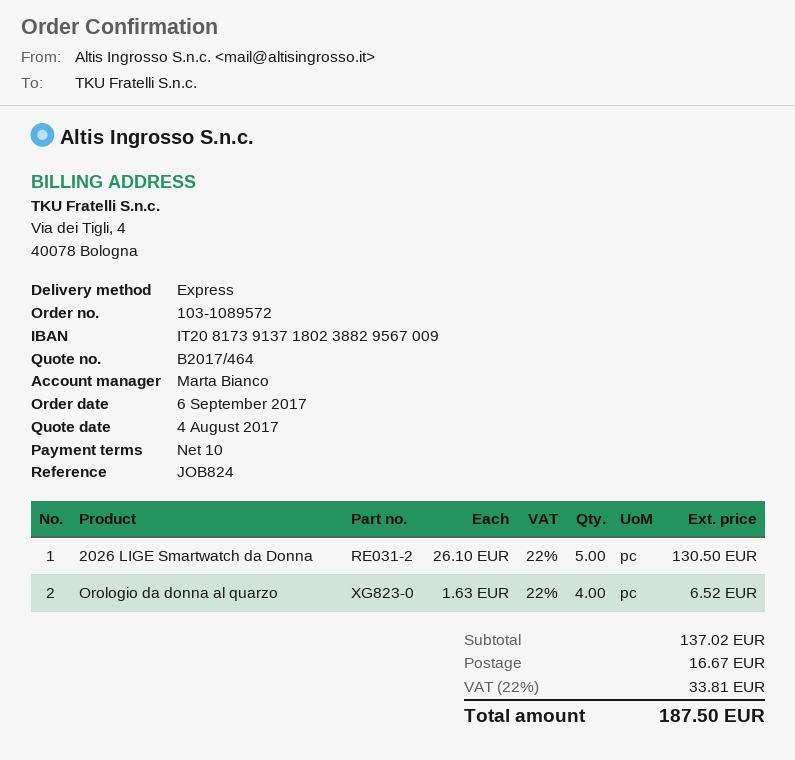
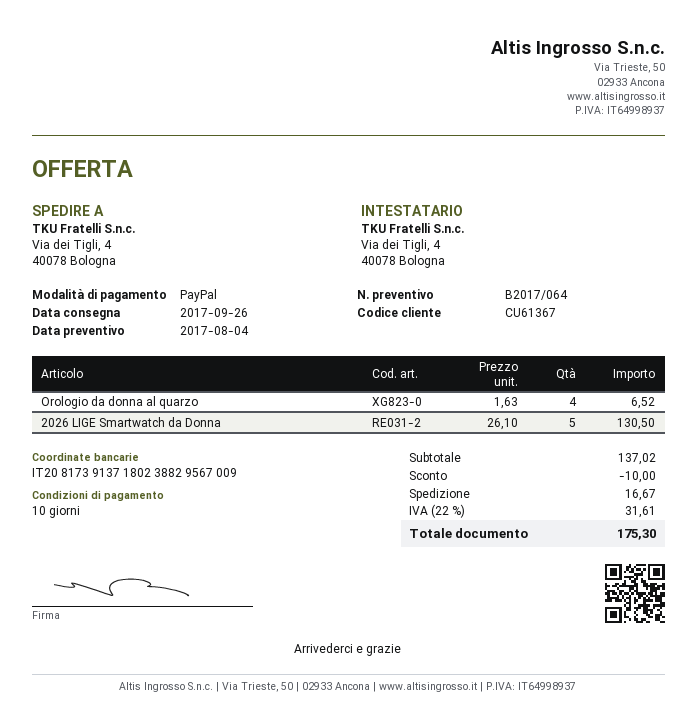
quote number: B2017/464 -> B2017/064
discount: none -> 10.00
tax: 22% = 33.81 -> 22% = 31.61
total: 187.50 -> 175.30

